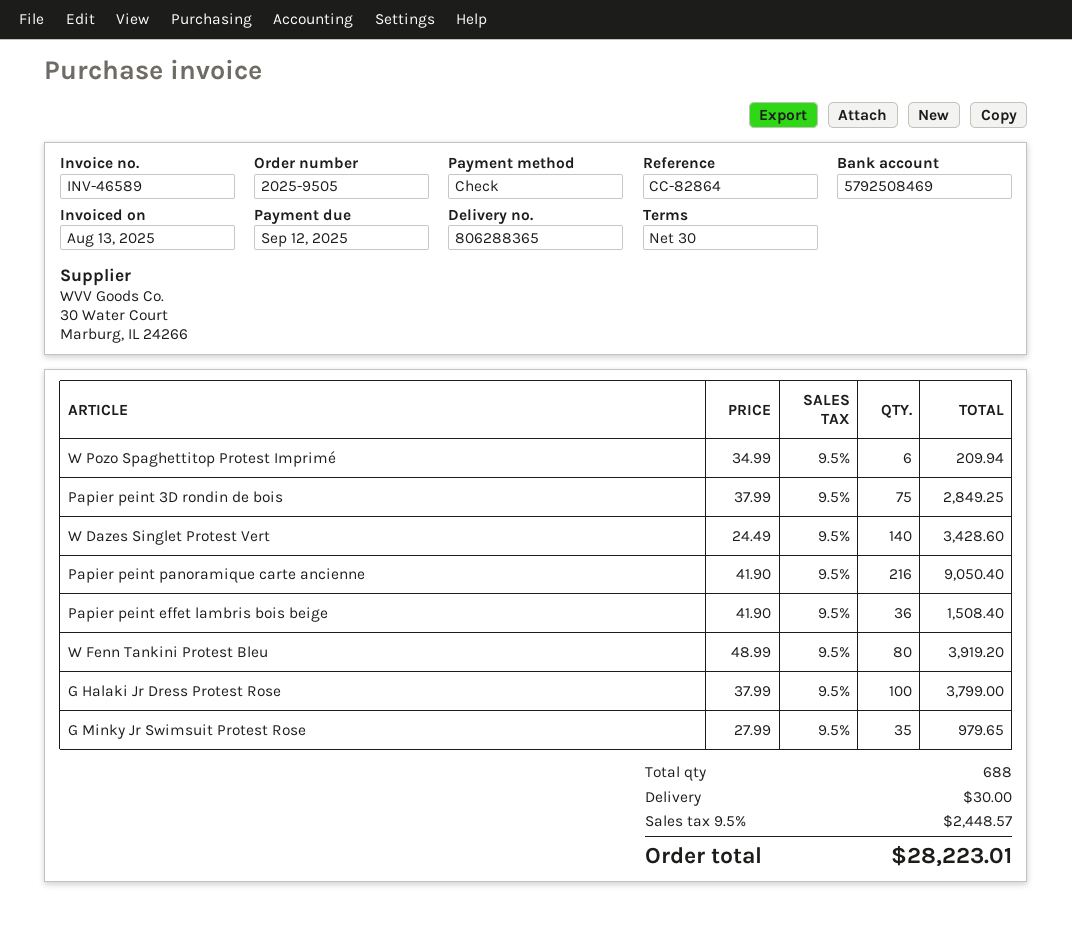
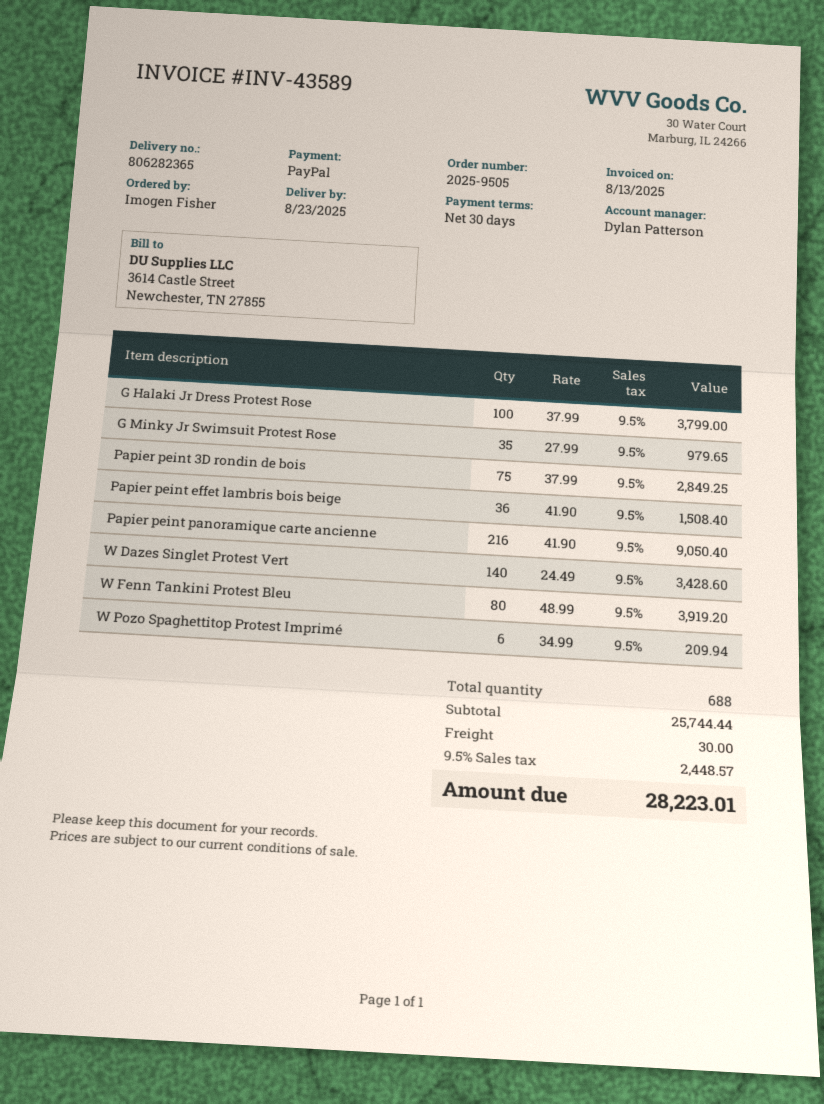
delivery note number: 806288365 -> 806282365
invoice number: INV-46589 -> INV-43589
payment method: cheque -> PayPal

